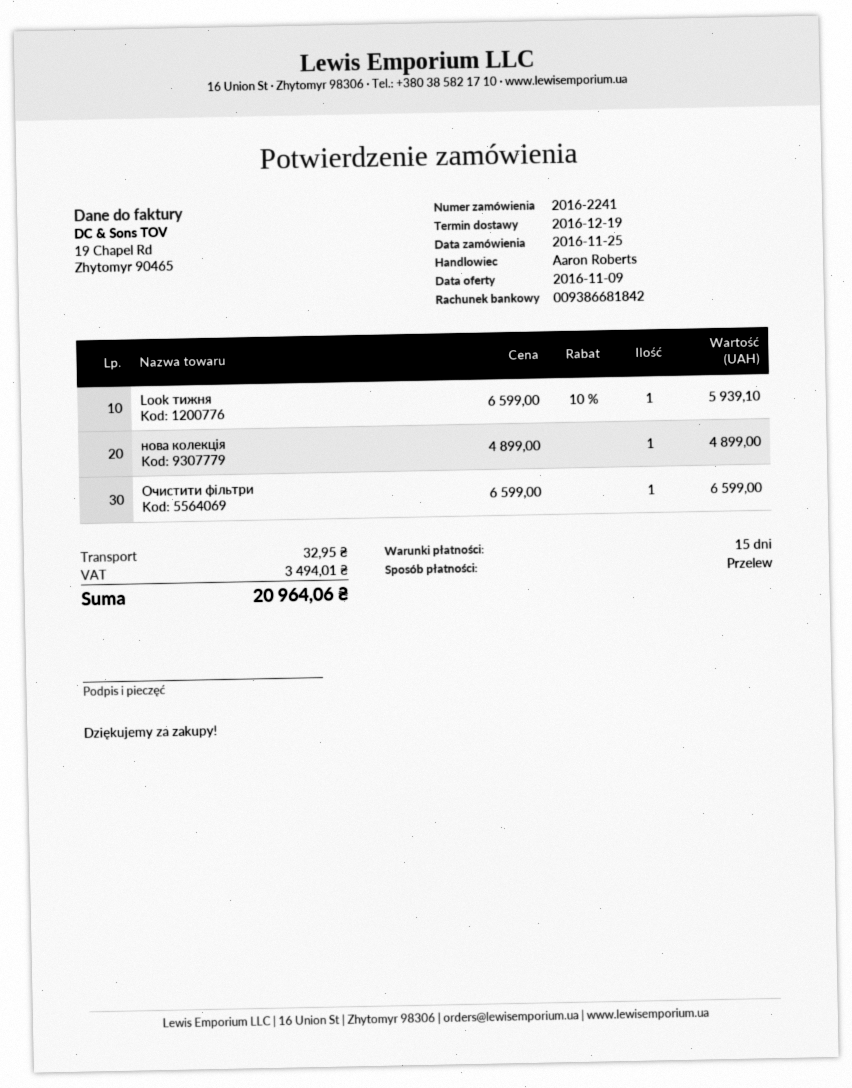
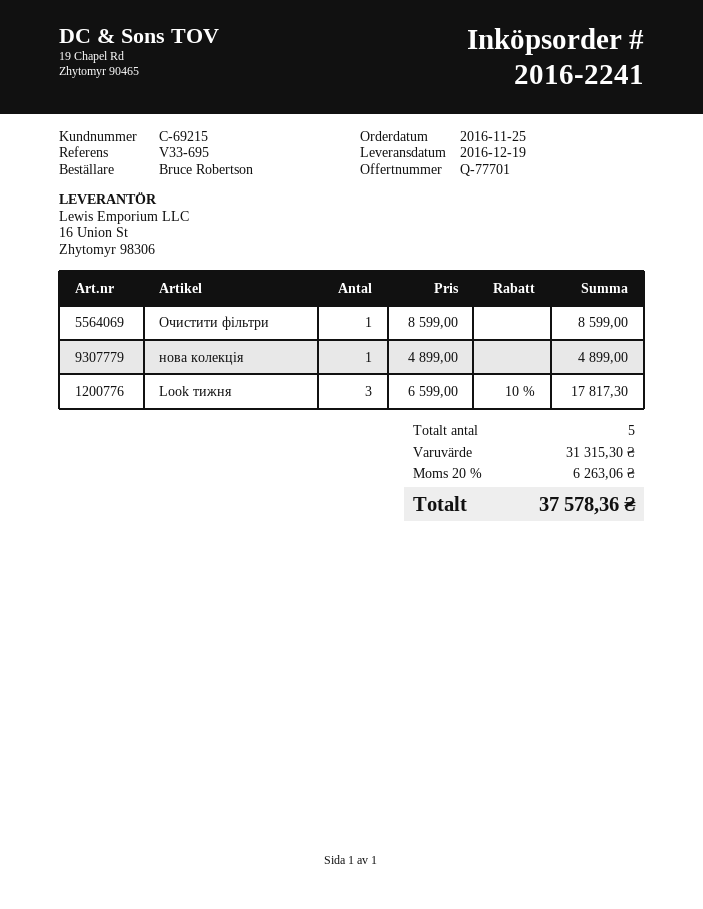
Look тижня: 1 x 6599.00 - 10% = 5939.10 -> 3 x 6599.00 - 10% = 17817.30
Очистити фільтри: 1 x 6599.00 = 6599.00 -> 1 x 8599.00 = 8599.00
shipping: 32.95 -> none
tax: 3494.01 -> 6263.06
total: 20964.06 -> 37578.36

